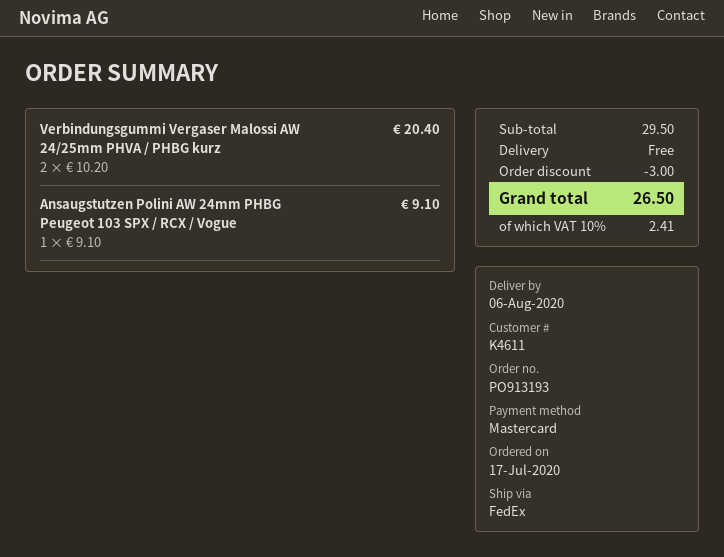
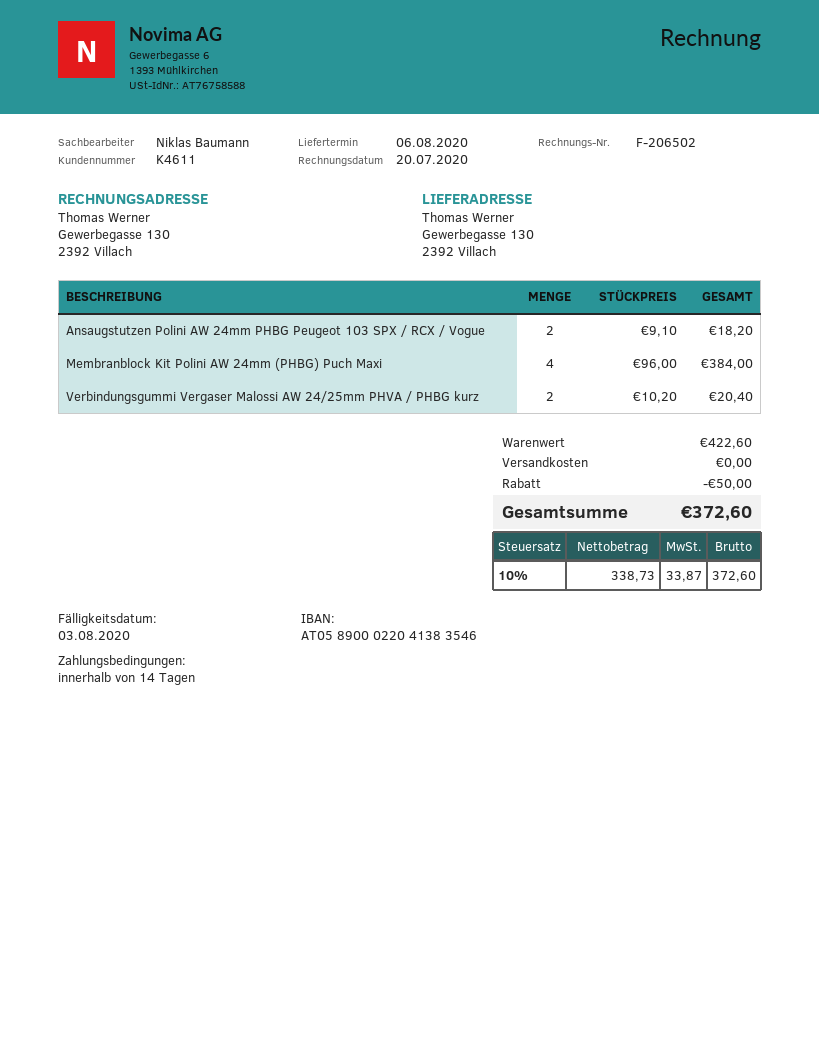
Ansaugstutzen Polini AW 24mm PHBG Peugeot 103 SPX / RCX / Vogue: 1 x 9.10 = 9.10 -> 2 x 9.10 = 18.20
Membranblock Kit Polini AW 24mm (PHBG) Puch Maxi: none -> 4 x 96.00 = 384.00
subtotal: 29.50 -> 422.60
discount: 3.00 -> 50.00
tax: 10% = 2.41 -> 10% = 33.87
total: 26.50 -> 372.60

